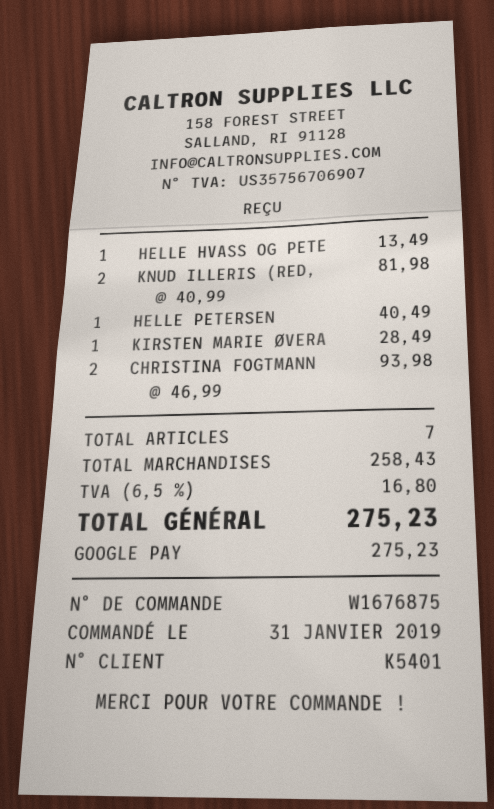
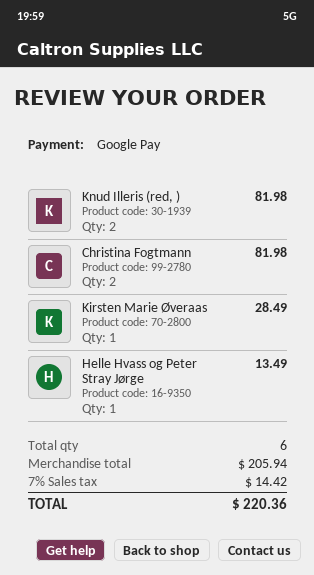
HELLE PETERSEN: 1 for 40.49 -> none
CHRISTINA FOGTMANN: 2 for 93.98 -> 2 for 81.98
total quantity: 7 -> 6
subtotal: 258.43 -> 205.94
tax: 6.5% = 16.80 -> 7% = 14.42
total: 275.23 -> 220.36

